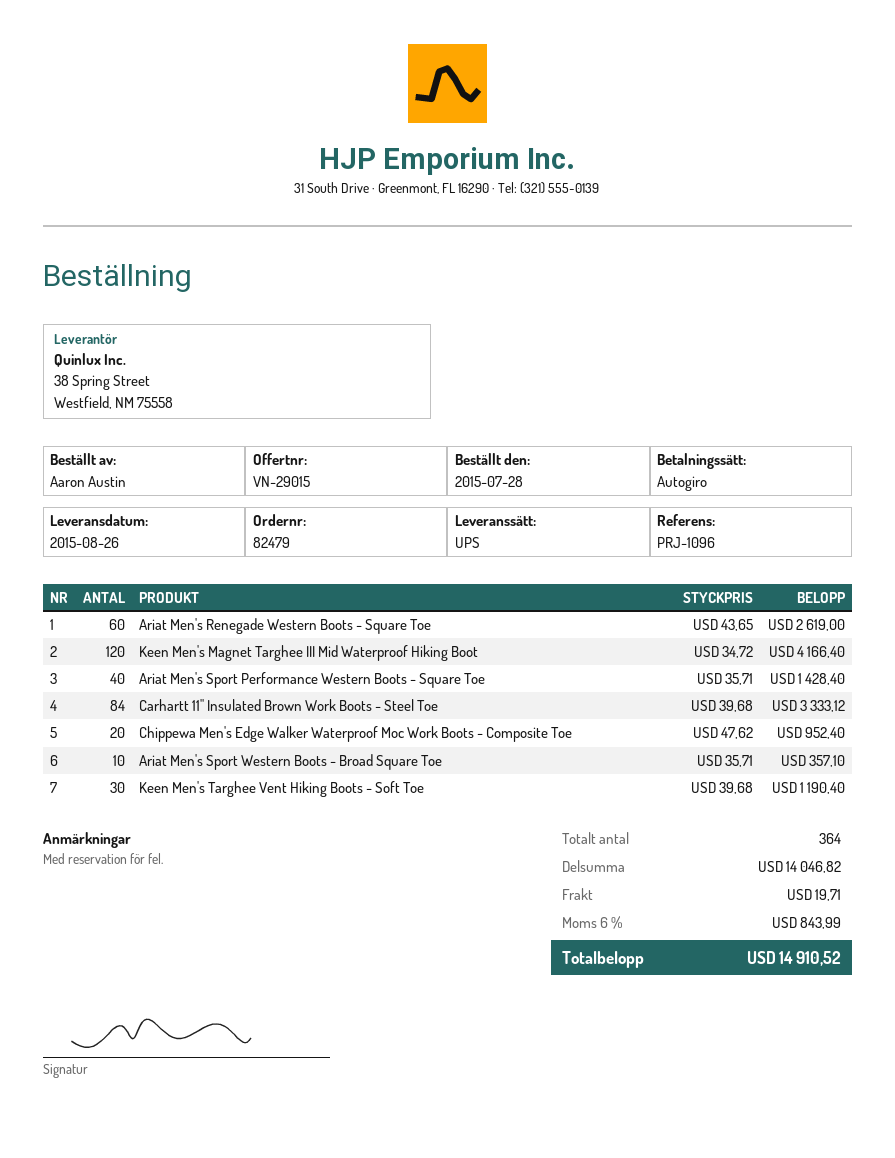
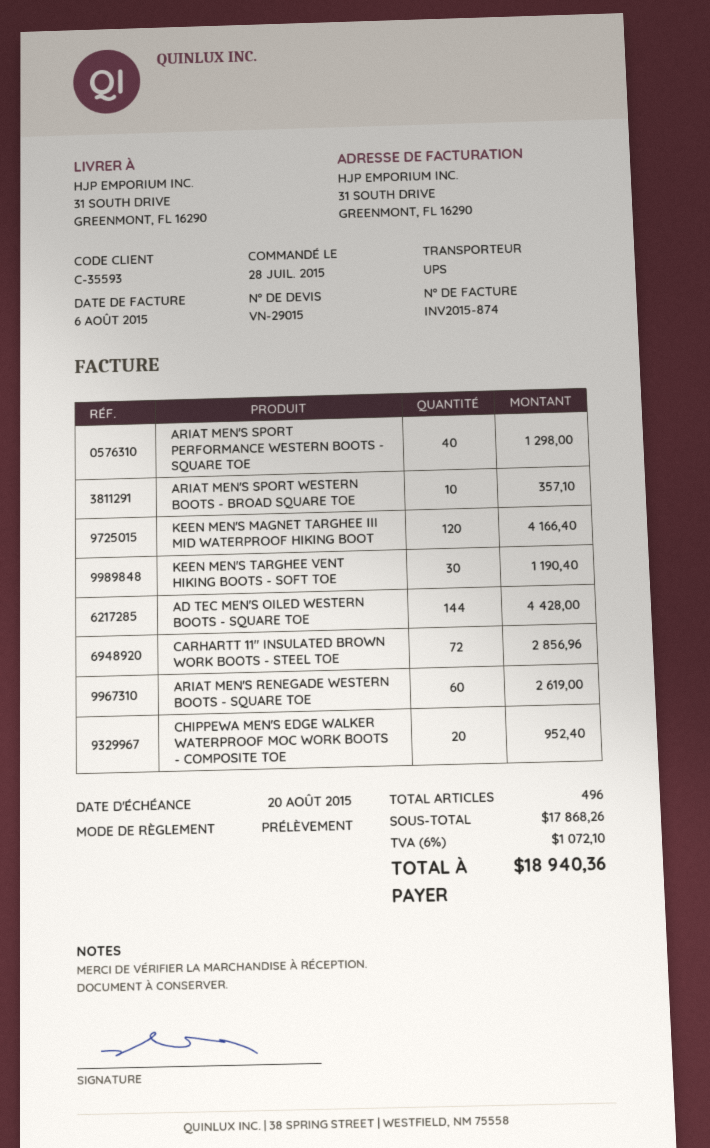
Ariat Men's Sport Performance Western Boots - Square Toe: 40 for 1428.40 -> 40 for 1298.00
Carhartt 11" Insulated Brown Work Boots - Steel Toe: 84 for 3333.12 -> 72 for 2856.96
AD TEC MEN'S OILED WESTERN BOOTS - SQUARE TOE: none -> 144 for 4428.00
total quantity: 364 -> 496
subtotal: 14046.82 -> 17868.26
shipping: 19.71 -> none
tax: 6% = 843.99 -> 6% = 1072.10
total: 14910.52 -> 18940.36

